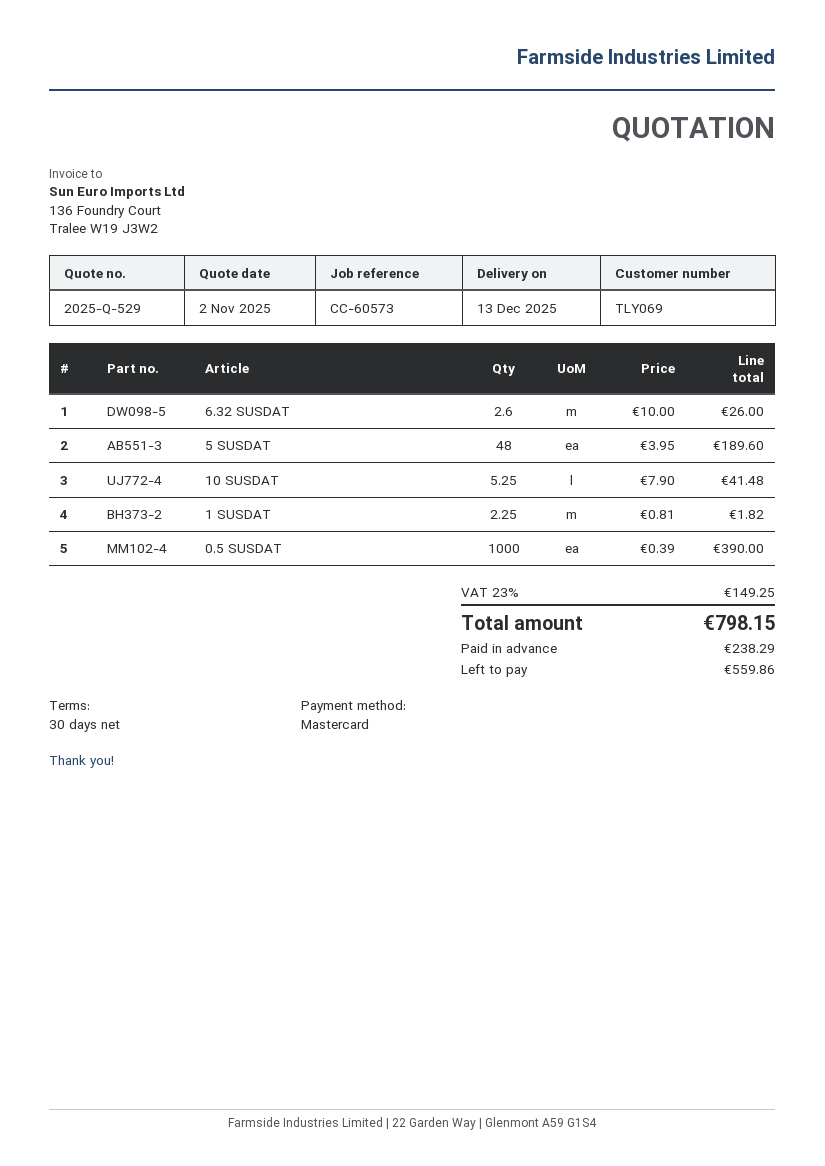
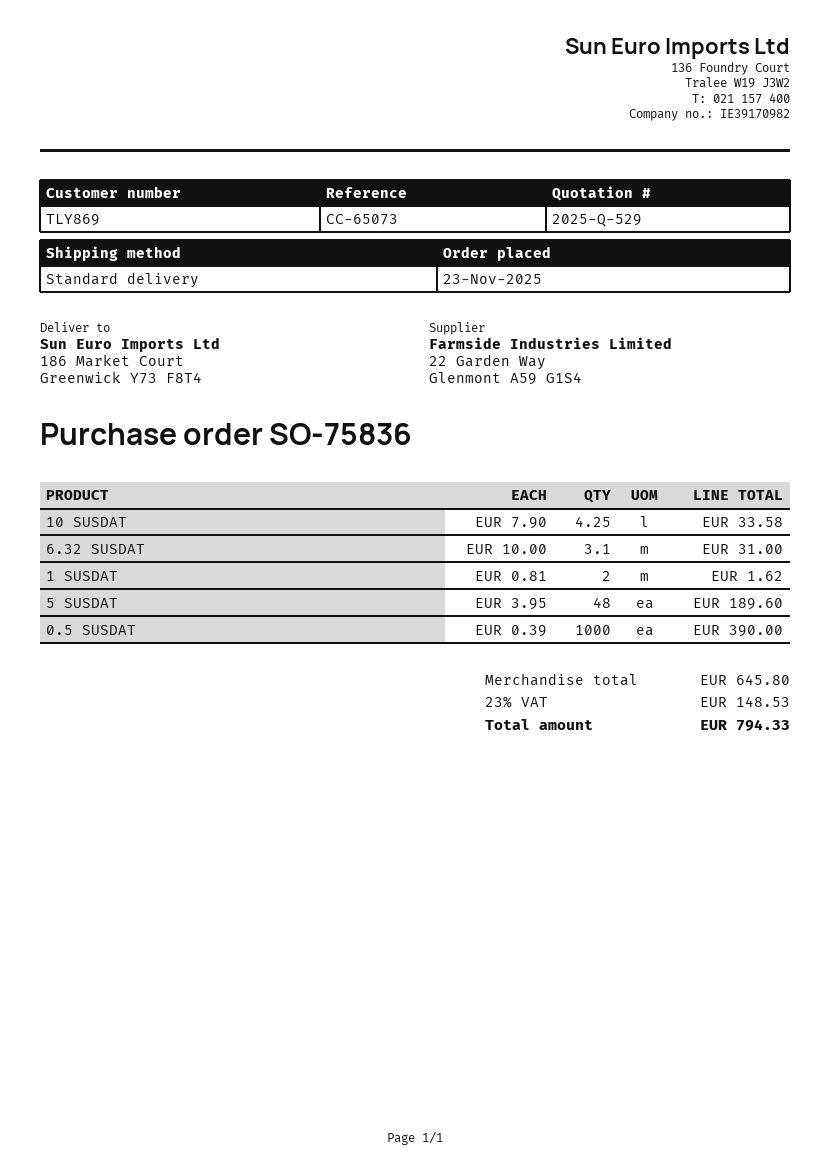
customer number: TLY069 -> TLY869
reference: CC-60573 -> CC-65073
6.32 SUSDAT: 2.6 x 10.00 = 26.00 -> 3.1 x 10.00 = 31.00
10 SUSDAT: 5.25 x 7.90 = 41.48 -> 4.25 x 7.90 = 33.58
1 SUSDAT: 2.25 x 0.81 = 1.82 -> 2 x 0.81 = 1.62
tax: 23% = 149.25 -> 23% = 148.53
total: 798.15 -> 794.33

